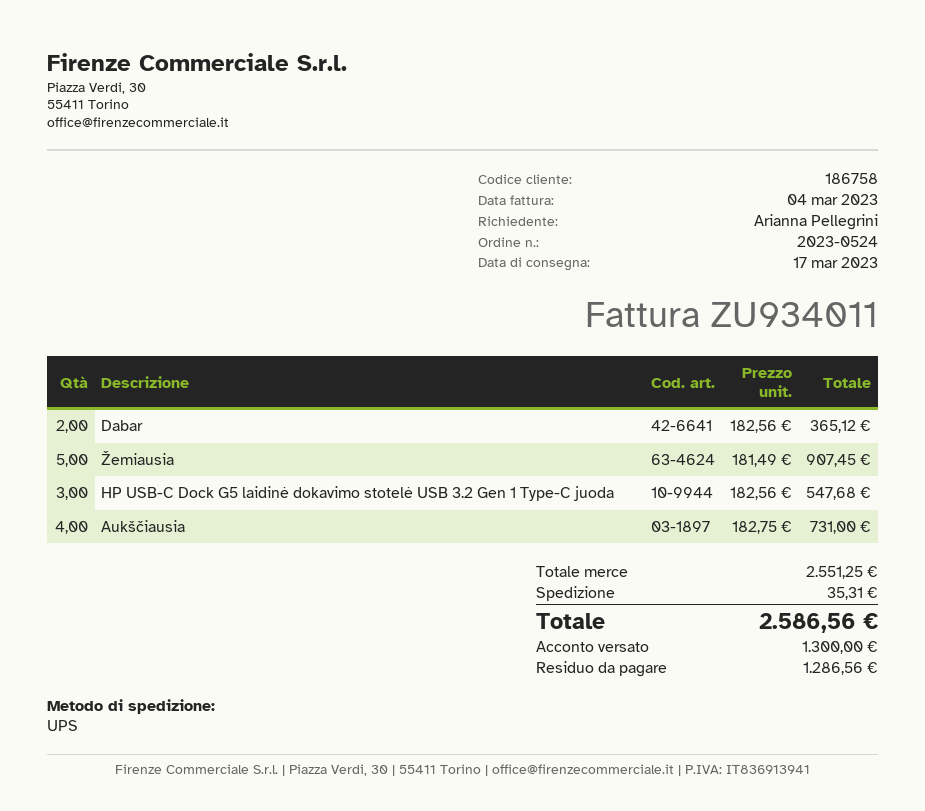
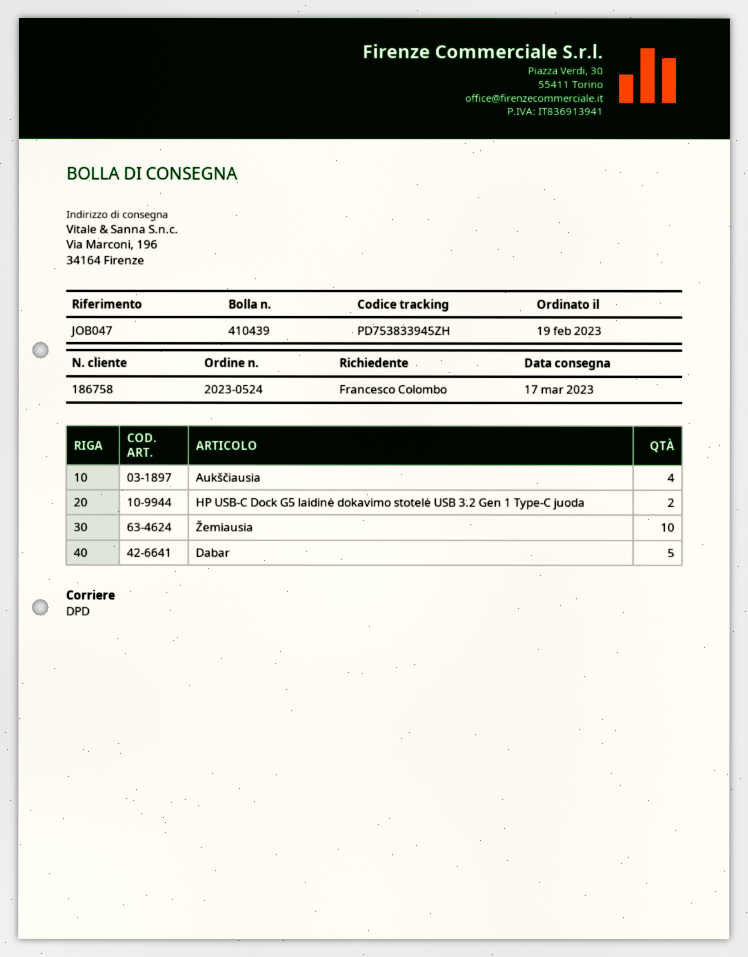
ordered by: Arianna Pellegrini -> Francesco Colombo
shipping method: UPS -> DPD
Dabar: 2 -> 5
Žemiausia: 5 -> 10
HP USB-C Dock G5 laidinė dokavimo stotelė USB 3.2 Gen 1 Type-C juoda: 3 -> 2

